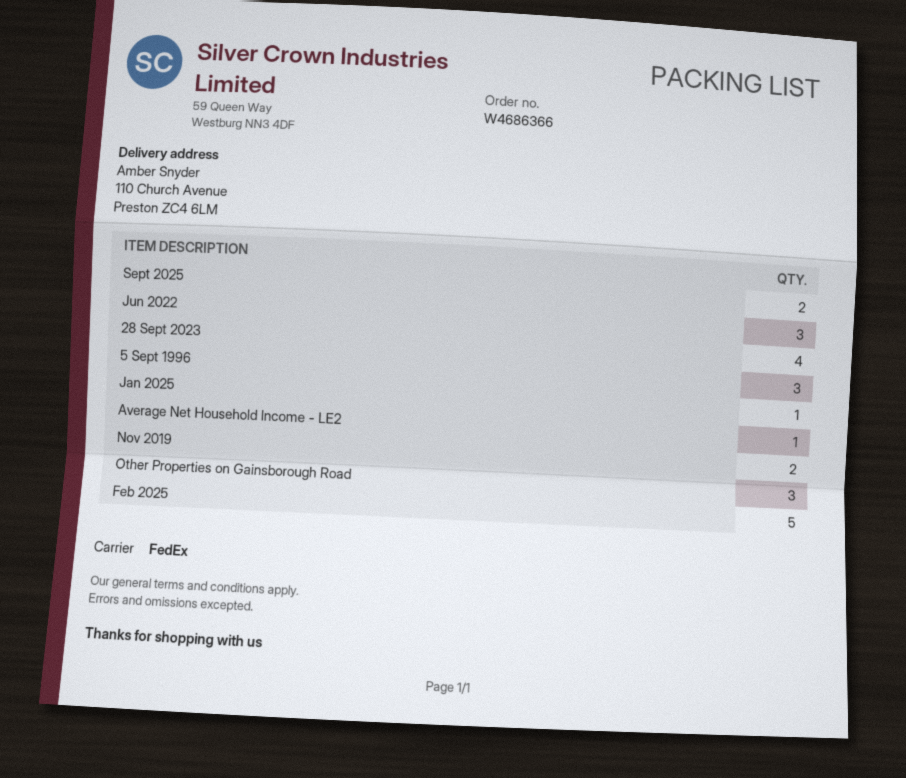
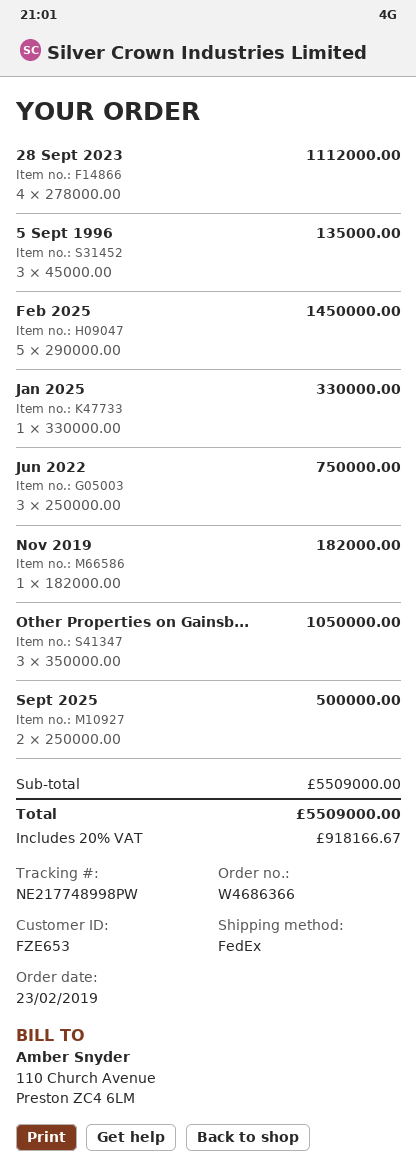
Average Net Household Income - LE2: 1 -> none
Nov 2019: 2 -> 1

